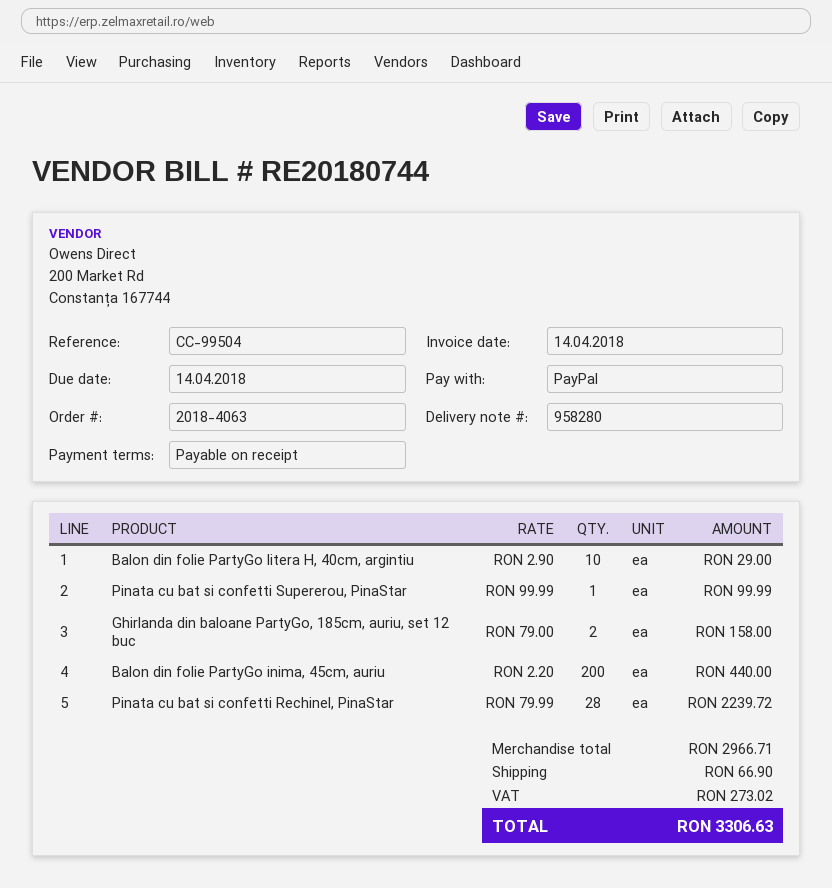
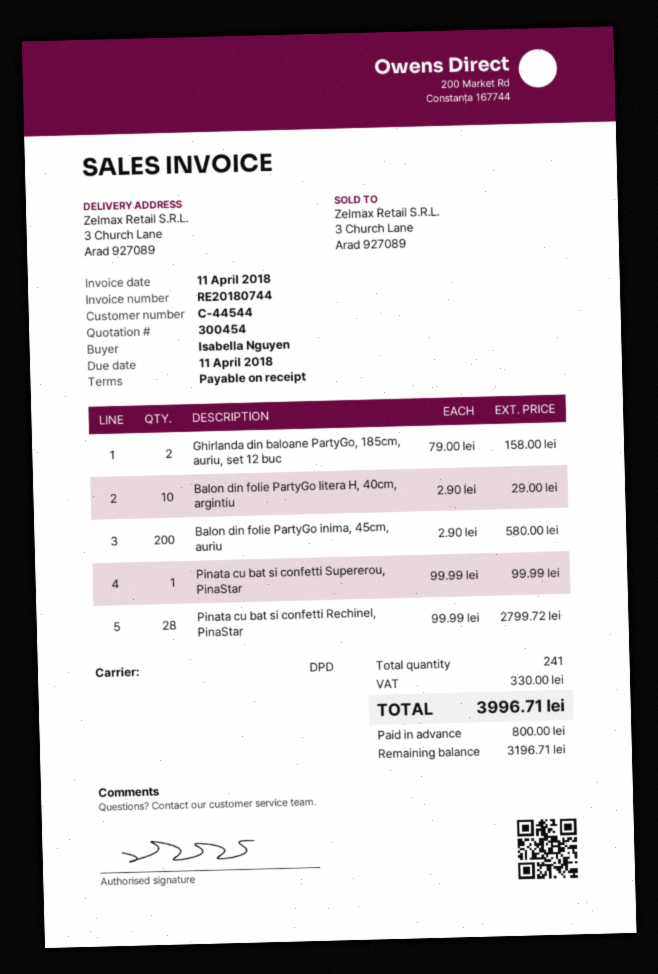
invoice date: 2018-04-14 -> 2018-04-11
due date: 2018-04-14 -> 2018-04-11
Balon din folie PartyGo inima, 45cm, auriu: 200 x 2.20 = 440.00 -> 200 x 2.90 = 580.00
Pinata cu bat si confetti Rechinel, PinaStar: 28 x 79.99 = 2239.72 -> 28 x 99.99 = 2799.72
shipping: 66.90 -> none
tax: 273.02 -> 330.00
total: 3306.63 -> 3996.71

